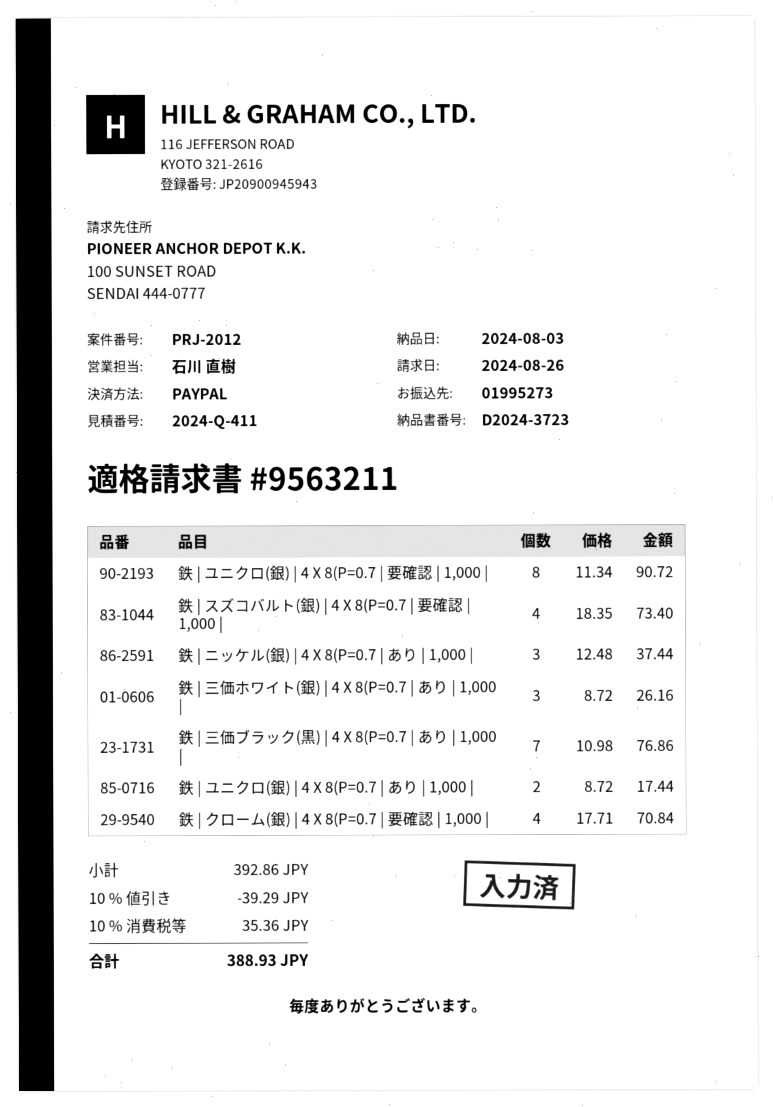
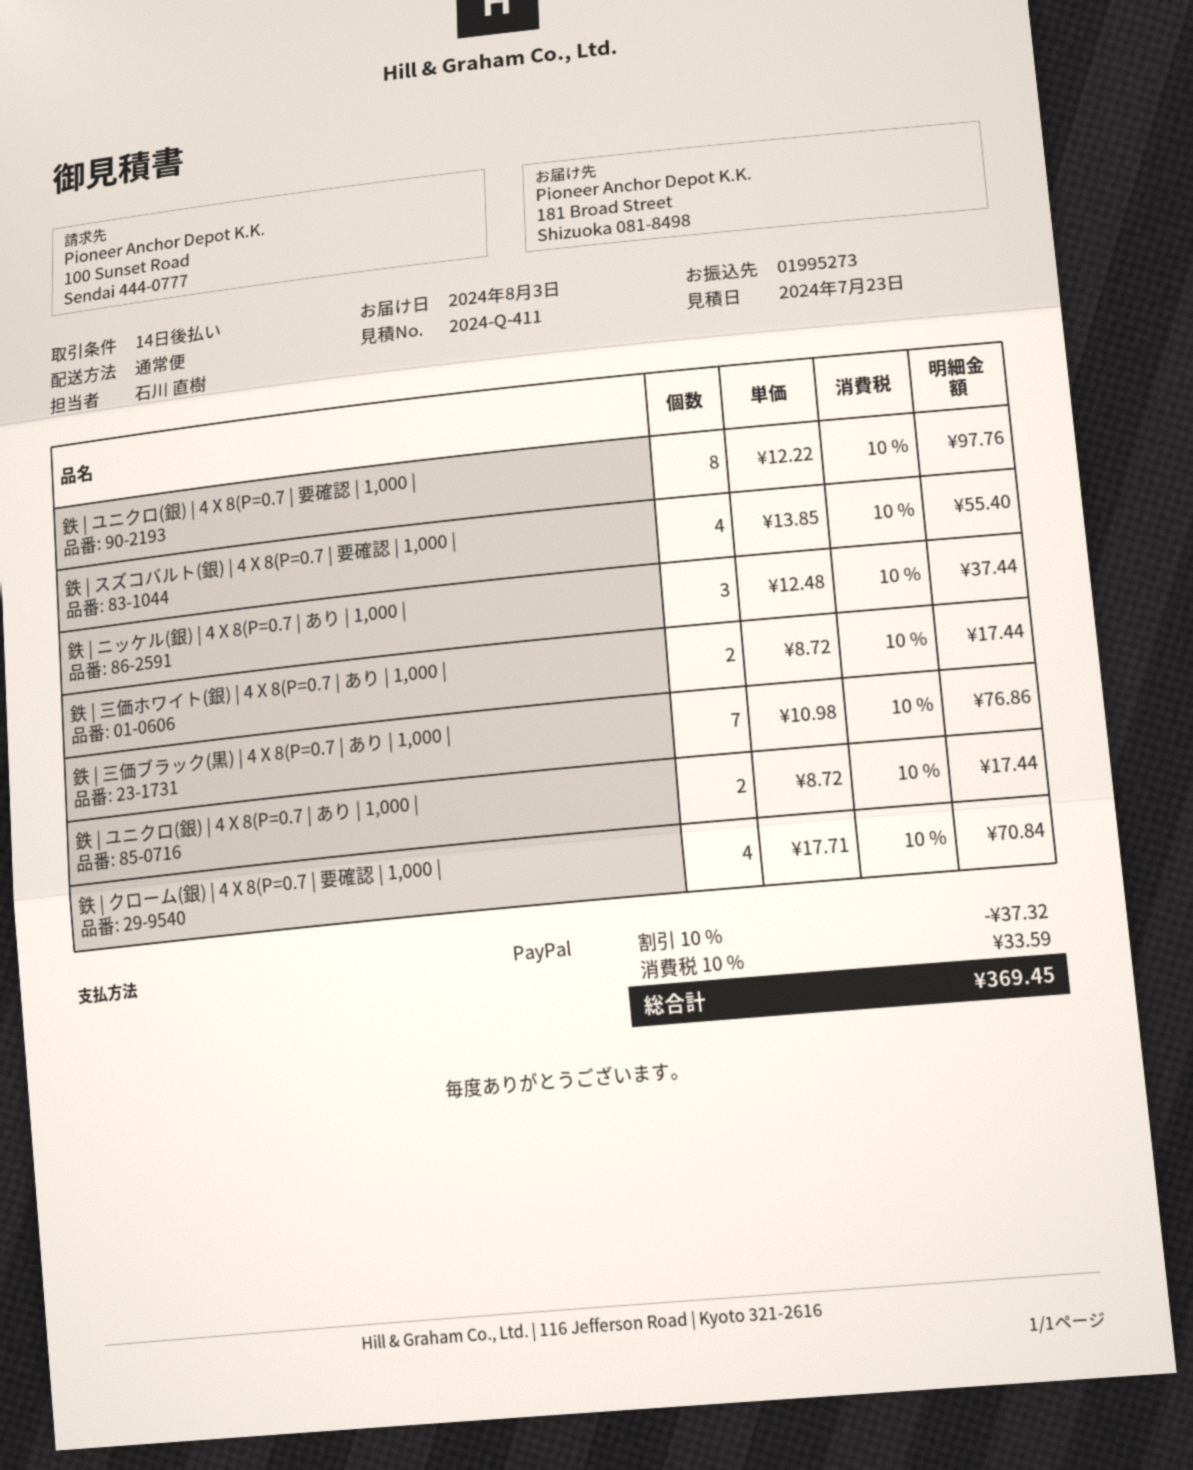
鉄 | ユニクロ(銀) | 4 X 8(P=0.7 | 要確認 | 1,000 |: 8 x 11.34 = 90.72 -> 8 x 12.22 = 97.76
鉄 | スズコバルト(銀) | 4 X 8(P=0.7 | 要確認 | 1,000 |: 4 x 18.35 = 73.40 -> 4 x 13.85 = 55.40
鉄 | 三価ホワイト(銀) | 4 X 8(P=0.7 | あり | 1,000 |: 3 x 8.72 = 26.16 -> 2 x 8.72 = 17.44
discount: 10% = 39.29 -> 10% = 37.32
tax: 10% = 35.36 -> 10% = 33.59
total: 388.93 -> 369.45

